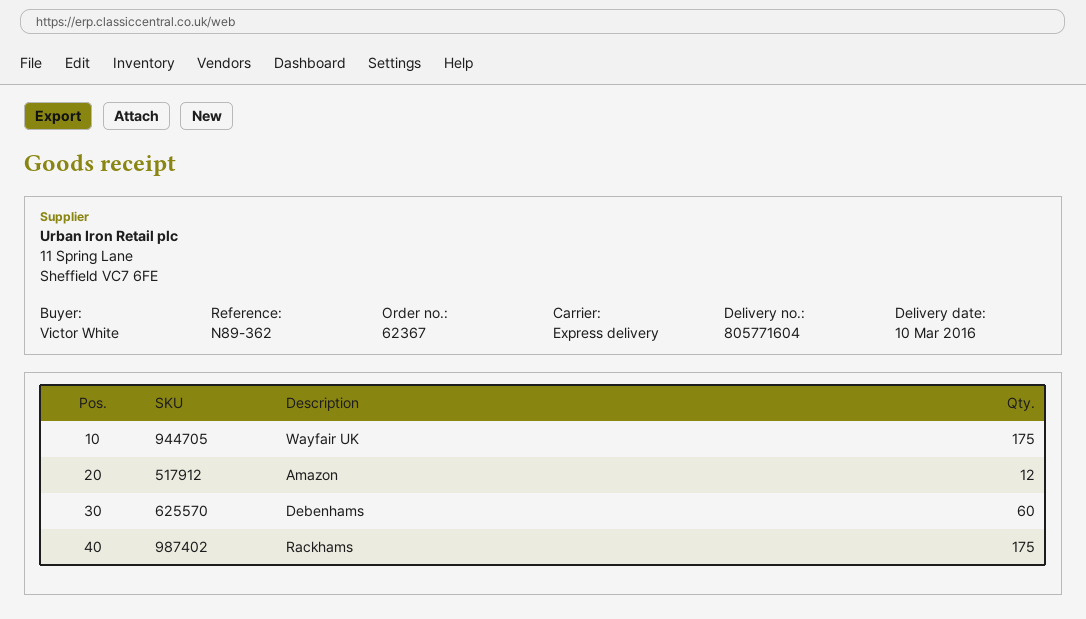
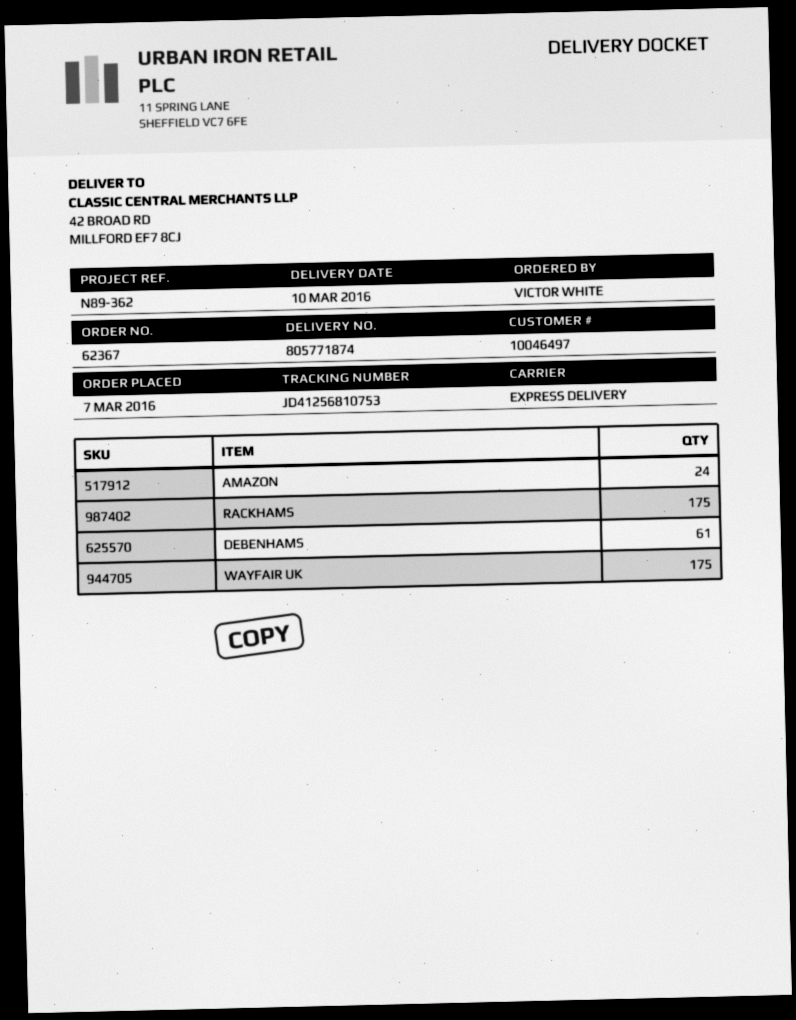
delivery note number: 805771604 -> 805771874
Amazon: 12 -> 24
Debenhams: 60 -> 61

